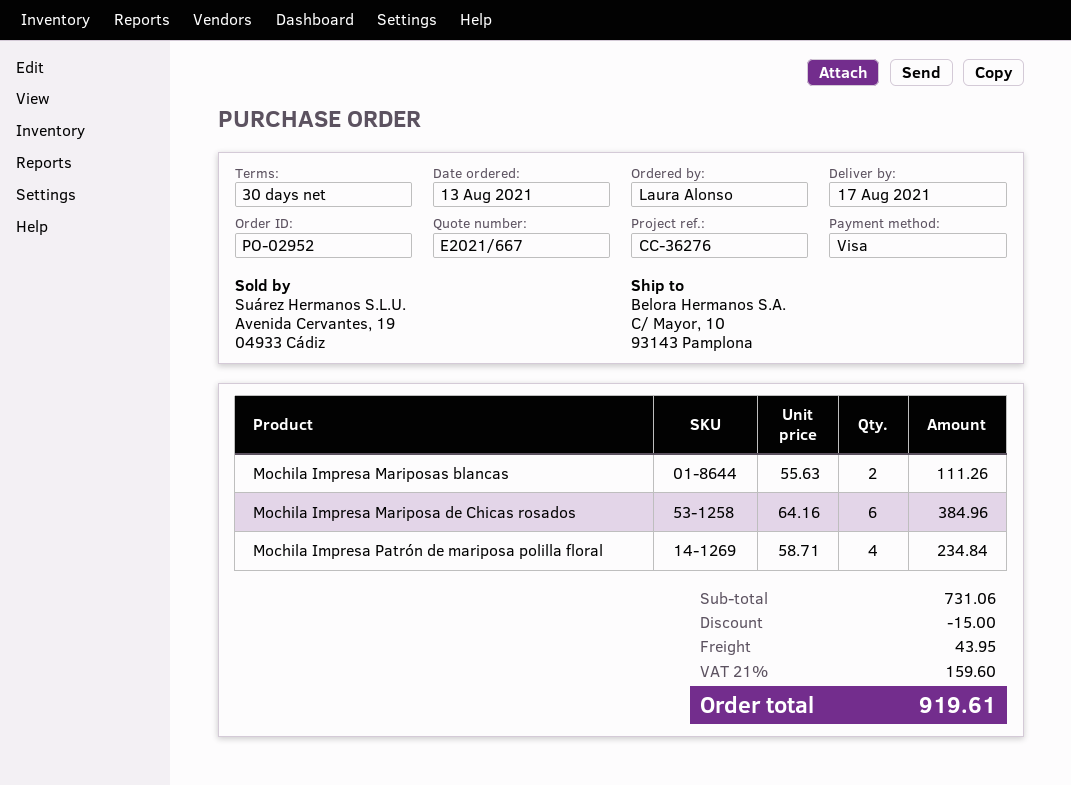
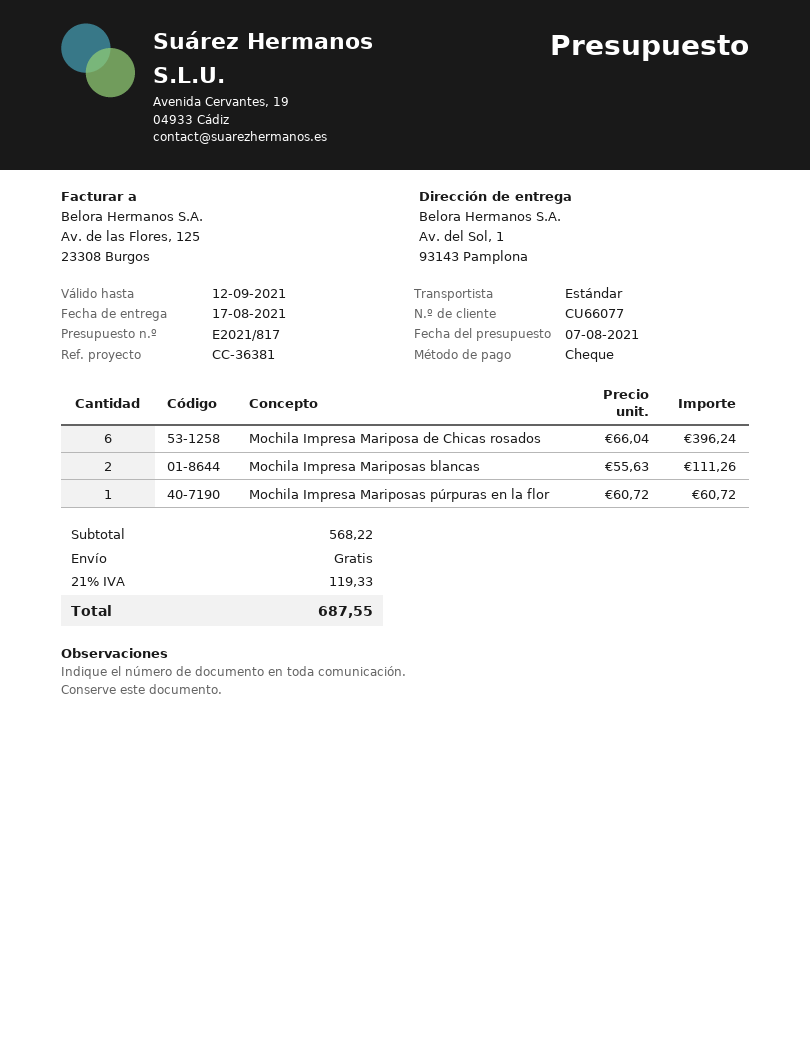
quote number: E2021/667 -> E2021/817
reference: CC-36276 -> CC-36381
payment method: Visa -> cheque
ship to: C/ Mayor, 10, 93143 Pamplona -> Av. del Sol, 1, 93143 Pamplona
Mochila Impresa Mariposa de Chicas rosados: 6 x 64.16 = 384.96 -> 6 x 66.04 = 396.24
Mochila Impresa Patrón de mariposa polilla floral: 4 x 58.71 = 234.84 -> none
Mochila Impresa Mariposas púrpuras en la flor: none -> 1 x 60.72 = 60.72
subtotal: 731.06 -> 568.22
discount: 15.00 -> none
shipping: 43.95 -> 0.00
tax: 21% = 159.60 -> 21% = 119.33
total: 919.61 -> 687.55

